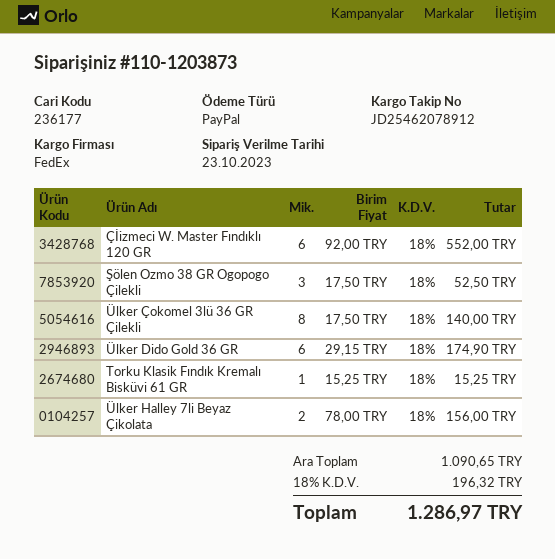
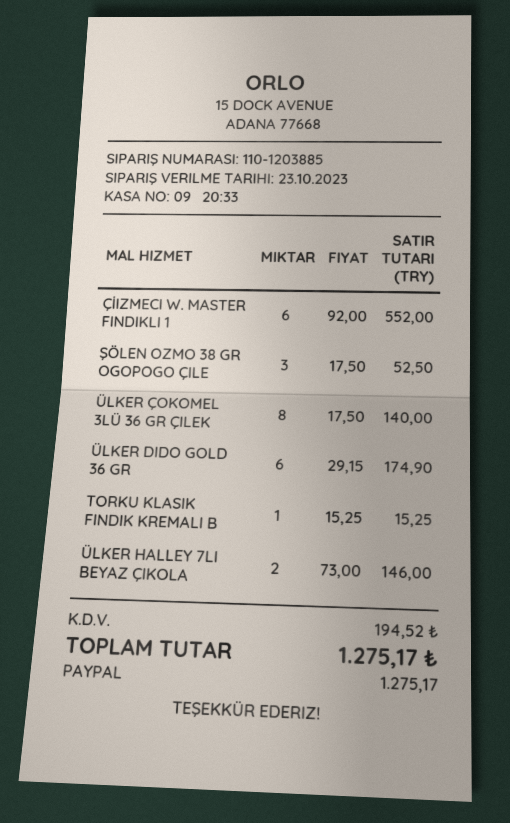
order number: 110-1203873 -> 110-1203885
Ülker Halley 7li Beyaz Çikolata: 2 x 78.00 = 156.00 -> 2 x 73.00 = 146.00
tax: 196.32 -> 194.52
total: 1286.97 -> 1275.17

